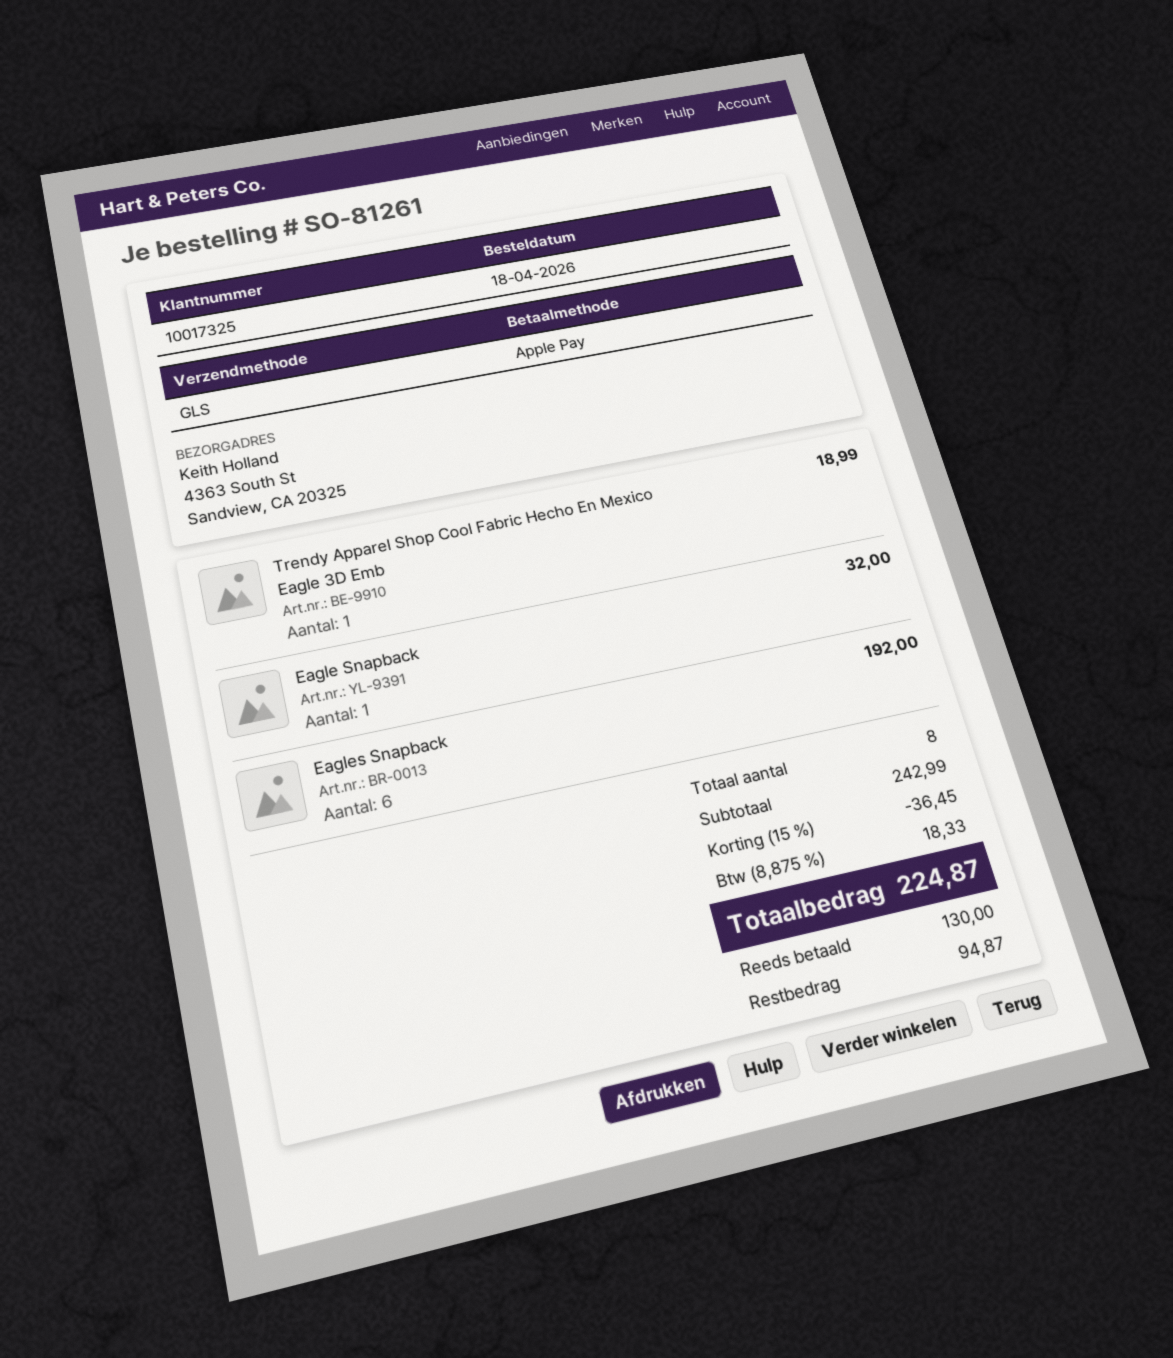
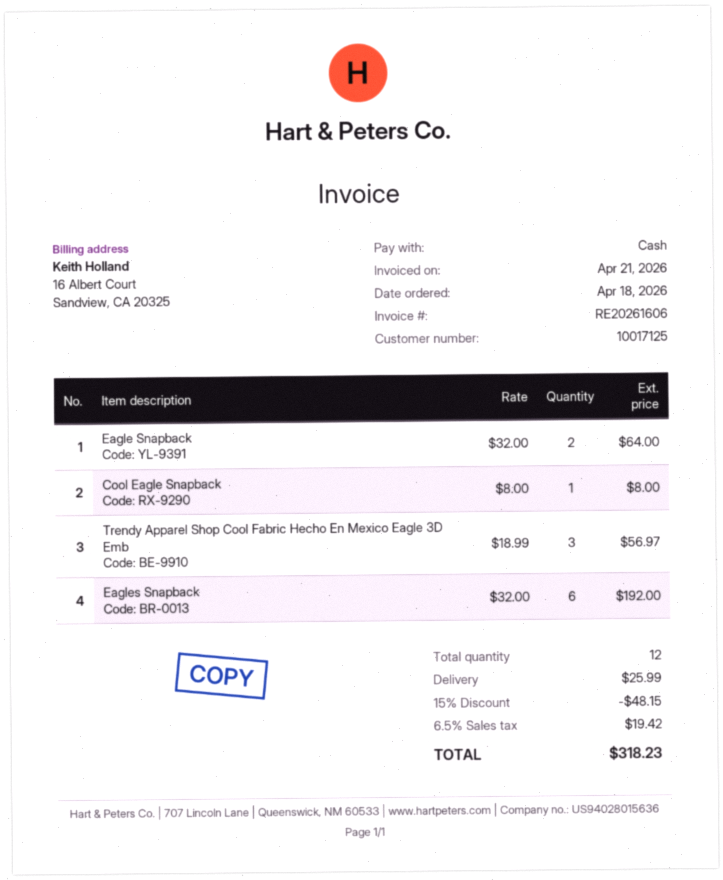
customer number: 10017325 -> 10017125
payment method: Apple Pay -> cash
Trendy Apparel Shop Cool Fabric Hecho En Mexico Eagle 3D Emb: 1 for 18.99 -> 3 for 56.97
Eagle Snapback: 1 for 32.00 -> 2 for 64.00
Cool Eagle Snapback: none -> 1 for 8.00
total quantity: 8 -> 12
discount: 15% = 36.45 -> 15% = 48.15
shipping: none -> 25.99
tax: 8.875% = 18.33 -> 6.5% = 19.42
total: 224.87 -> 318.23

